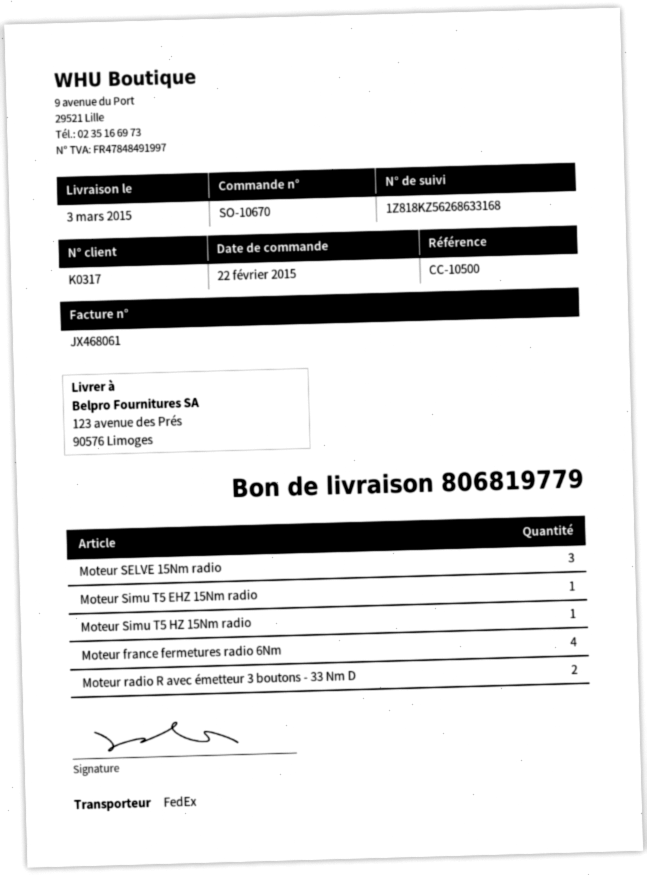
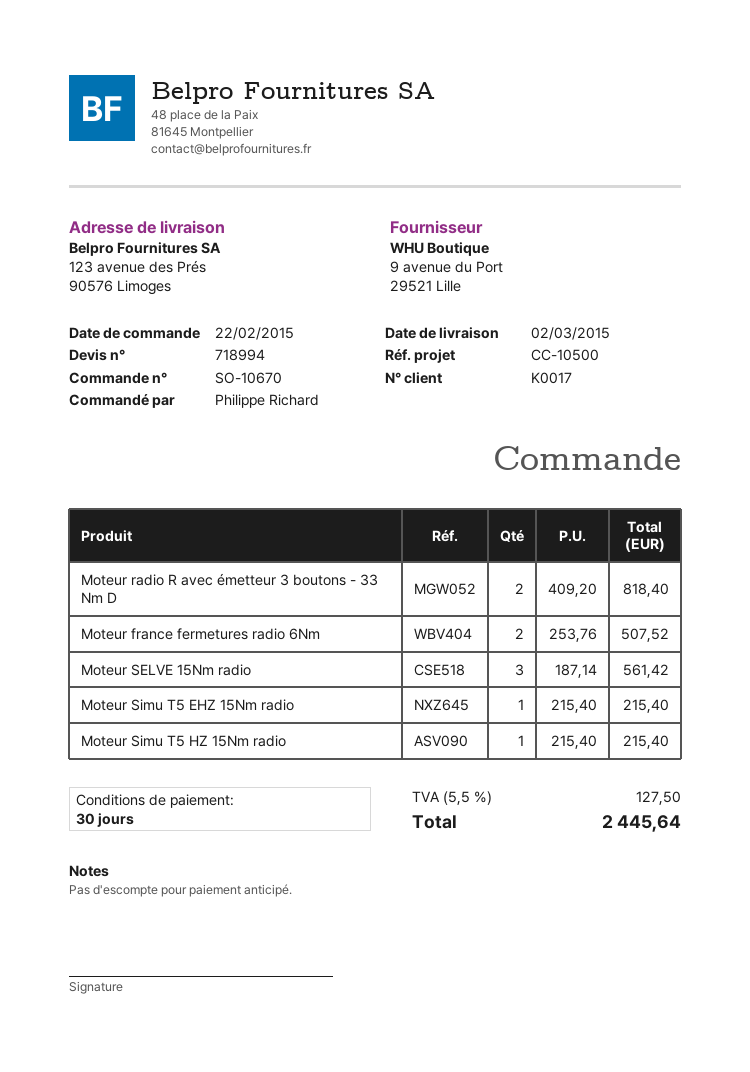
delivery date: 2015-03-03 -> 2015-03-02
customer number: K0317 -> K0017
Moteur france fermetures radio 6Nm: 4 -> 2

